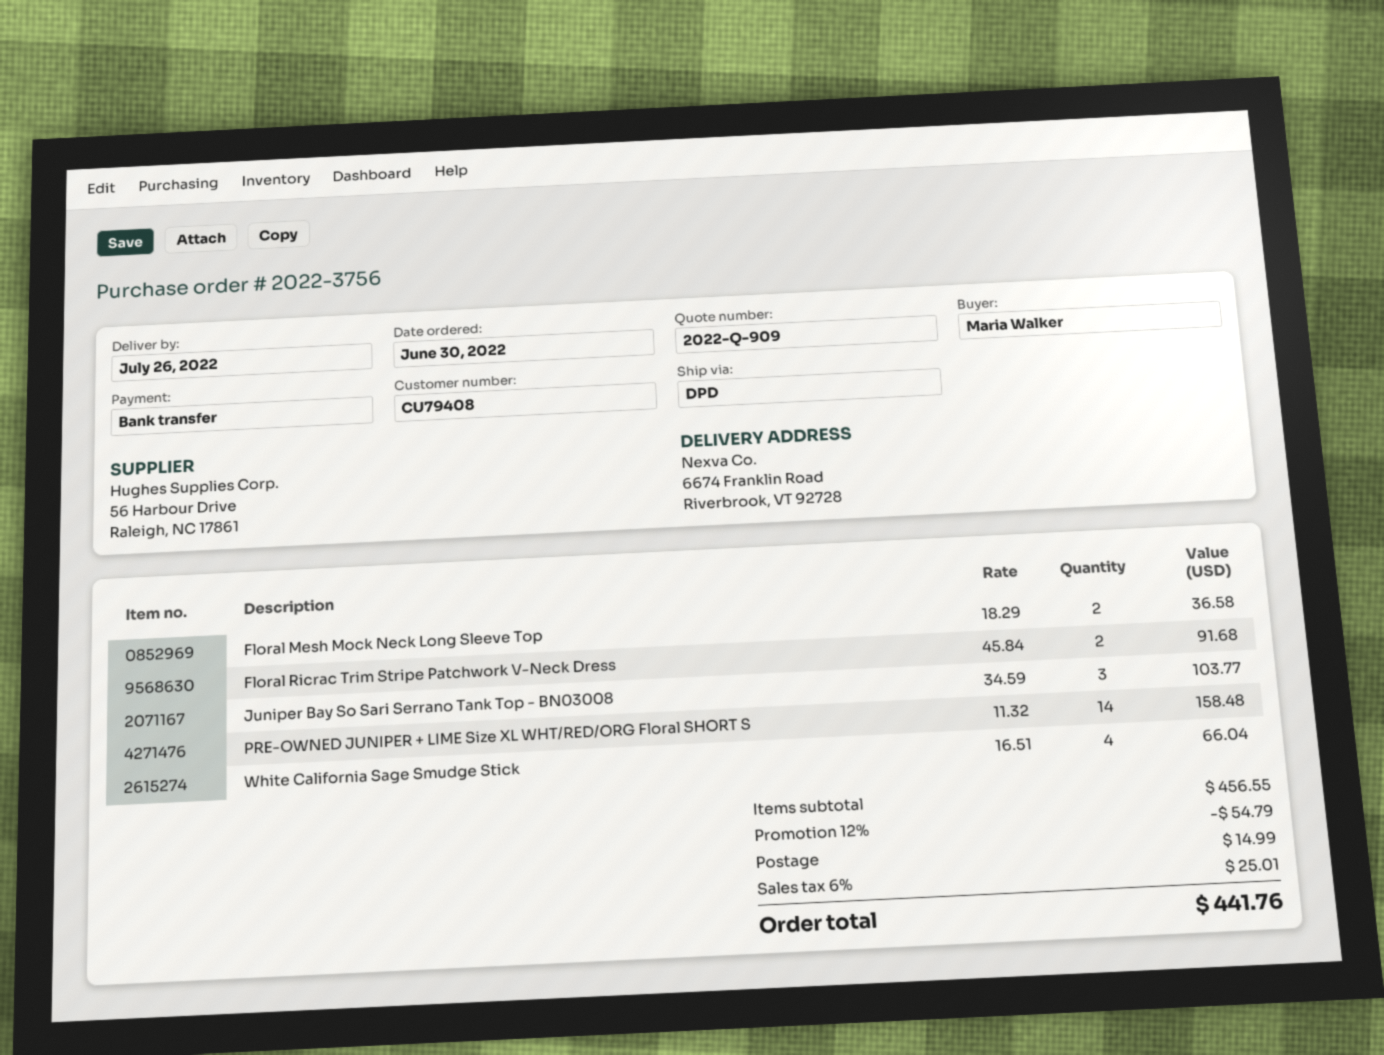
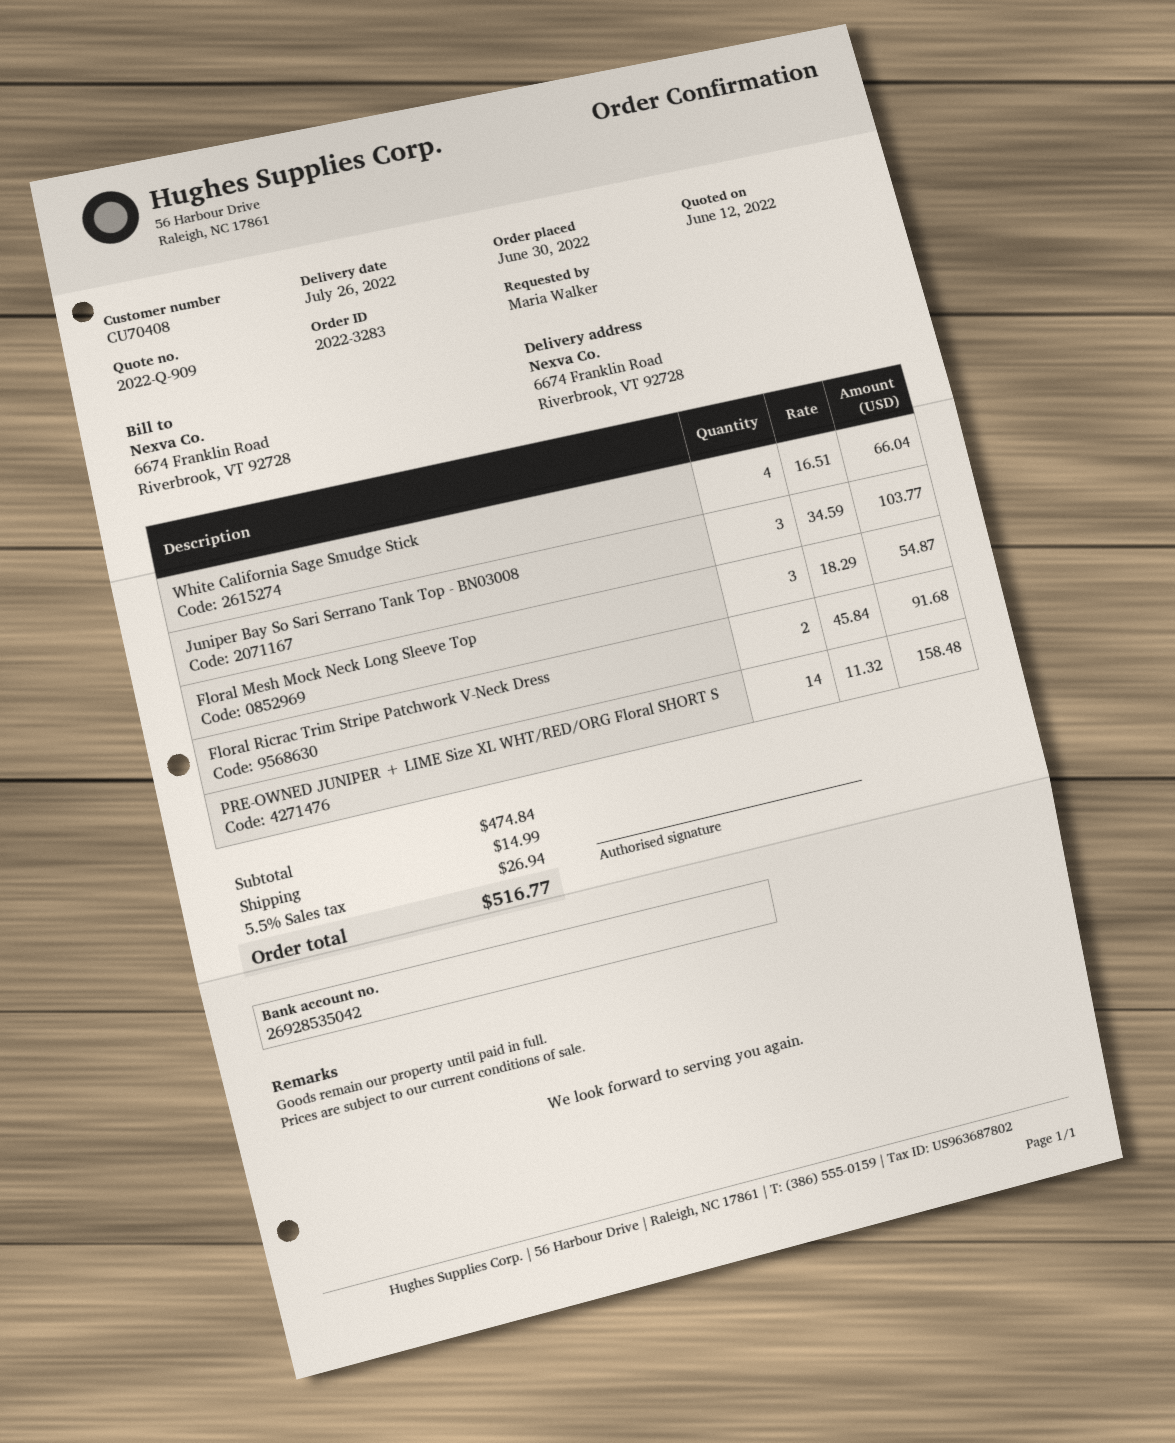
order number: 2022-3756 -> 2022-3283
customer number: CU79408 -> CU70408
Floral Mesh Mock Neck Long Sleeve Top: 2 x 18.29 = 36.58 -> 3 x 18.29 = 54.87
subtotal: 456.55 -> 474.84
discount: 12% = 54.79 -> none
tax: 6% = 25.01 -> 5.5% = 26.94
total: 441.76 -> 516.77

